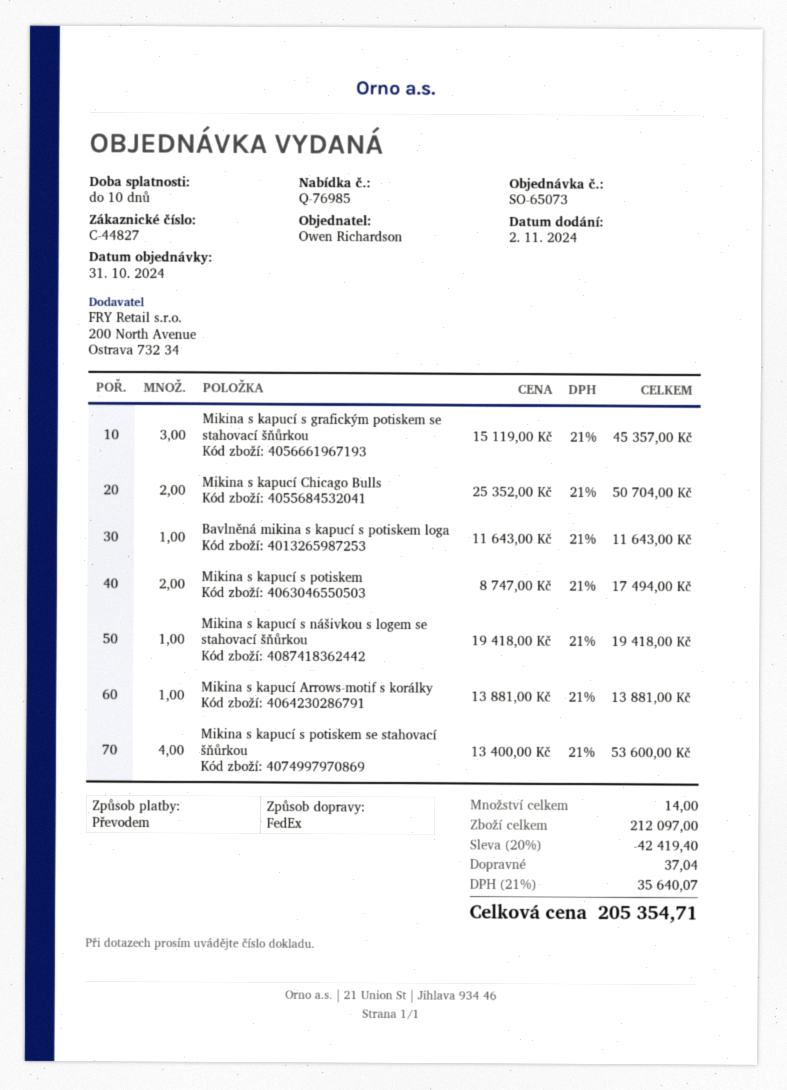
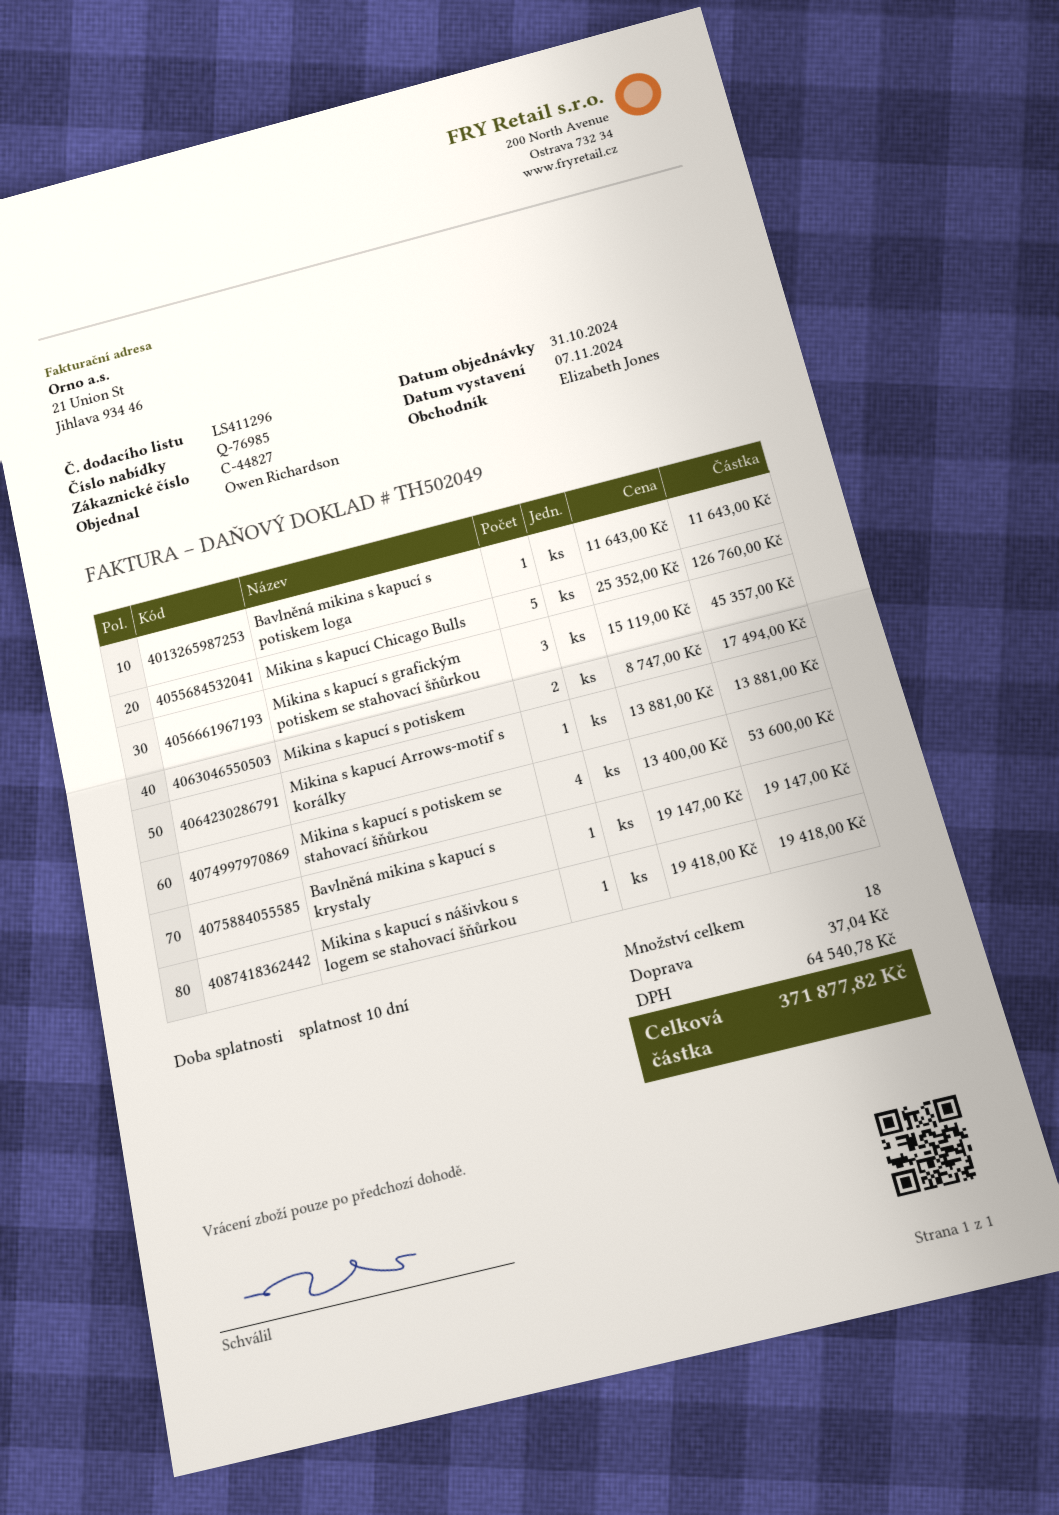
Mikina s kapucí Chicago Bulls: 2 x 25352.00 = 50704.00 -> 5 x 25352.00 = 126760.00
Bavlněná mikina s kapucí s krystaly: none -> 1 x 19147.00 = 19147.00
total quantity: 14 -> 18
discount: 20% = 42419.40 -> none
tax: 35640.07 -> 64540.78
total: 205354.71 -> 371877.82

